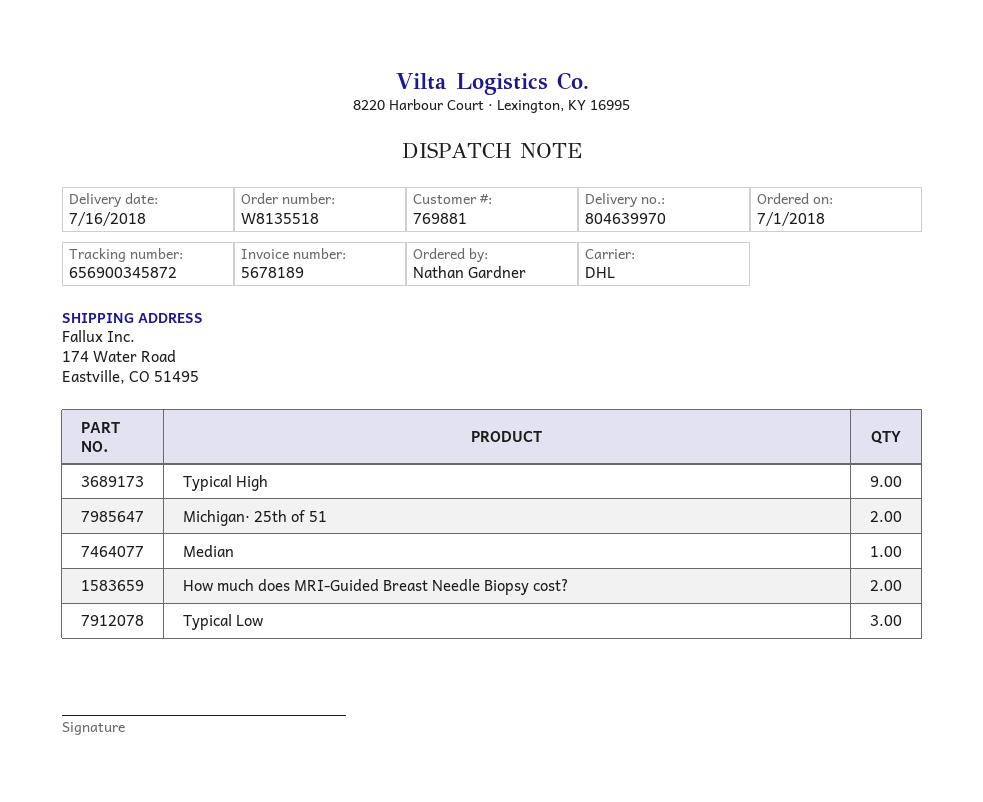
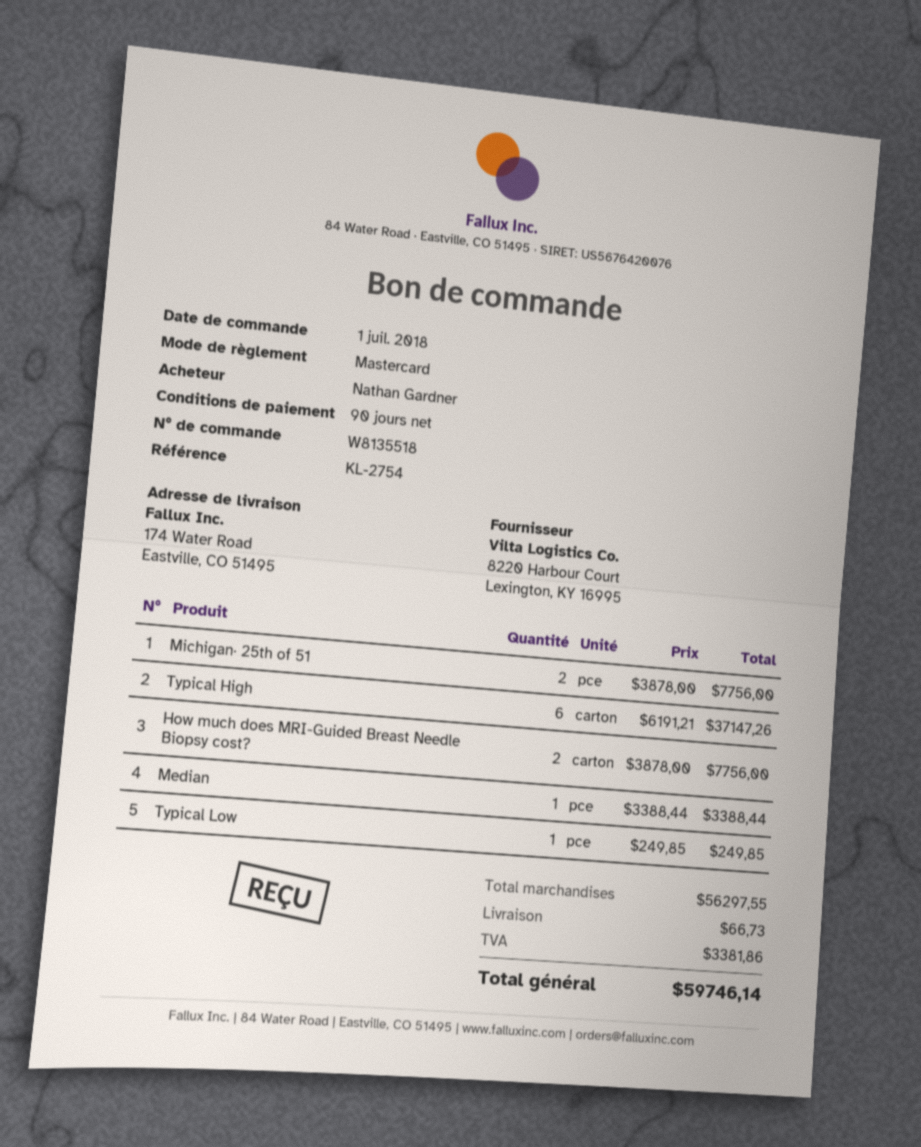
Typical High: 9 -> 6
Typical Low: 3 -> 1

